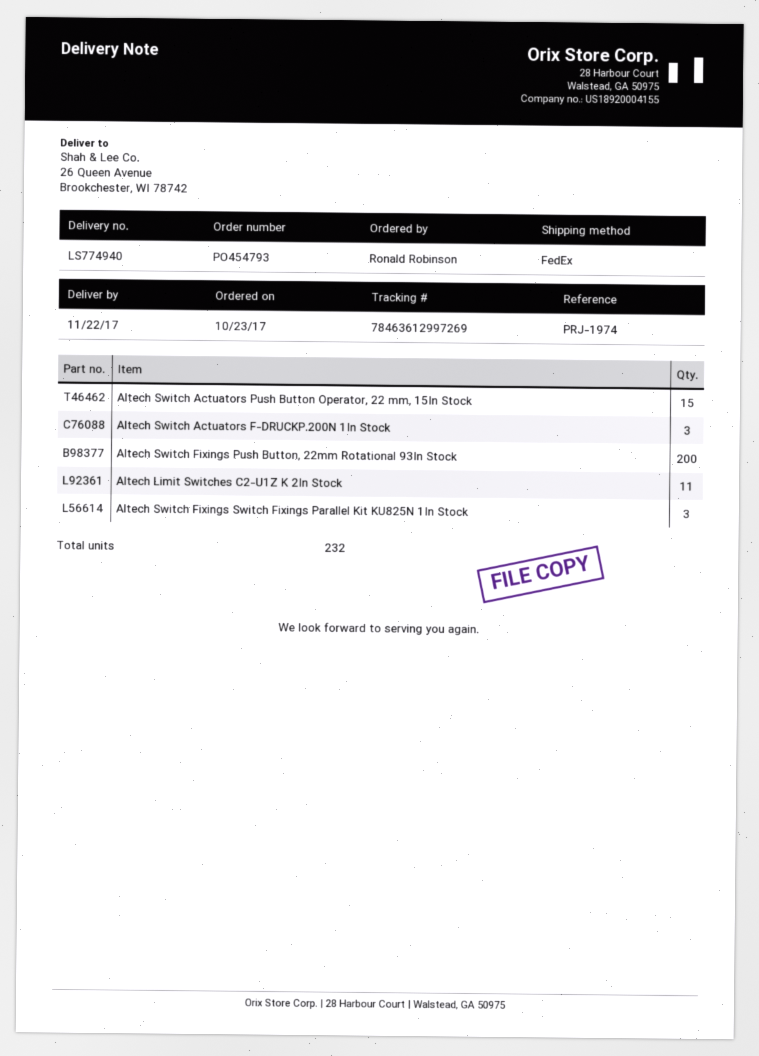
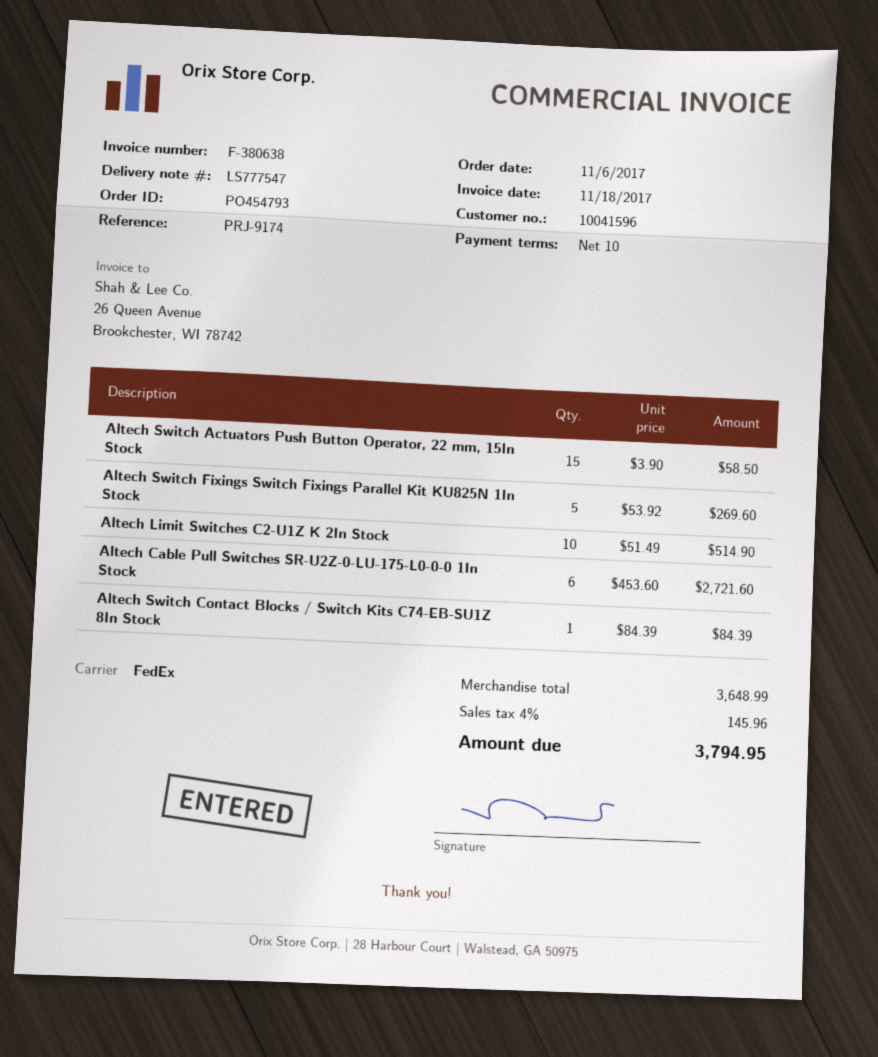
order date: 2017-10-23 -> 2017-11-06
delivery note number: LS774940 -> LS777547
reference: PRJ-1974 -> PRJ-9174
Altech Switch Actuators F-DRUCKP.200N 1In Stock: 3 -> none
Altech Switch Fixings Push Button, 22mm Rotational 93In Stock: 200 -> none
Altech Limit Switches C2-U1Z K 2In Stock: 11 -> 10
Altech Switch Fixings Switch Fixings Parallel Kit KU825N 1In Stock: 3 -> 5
Altech Cable Pull Switches SR-U2Z-0-LU-175-L0-0-0 1In Stock: none -> 6
Altech Switch Contact Blocks / Switch Kits C74-EB-SU1Z 8In Stock: none -> 1

